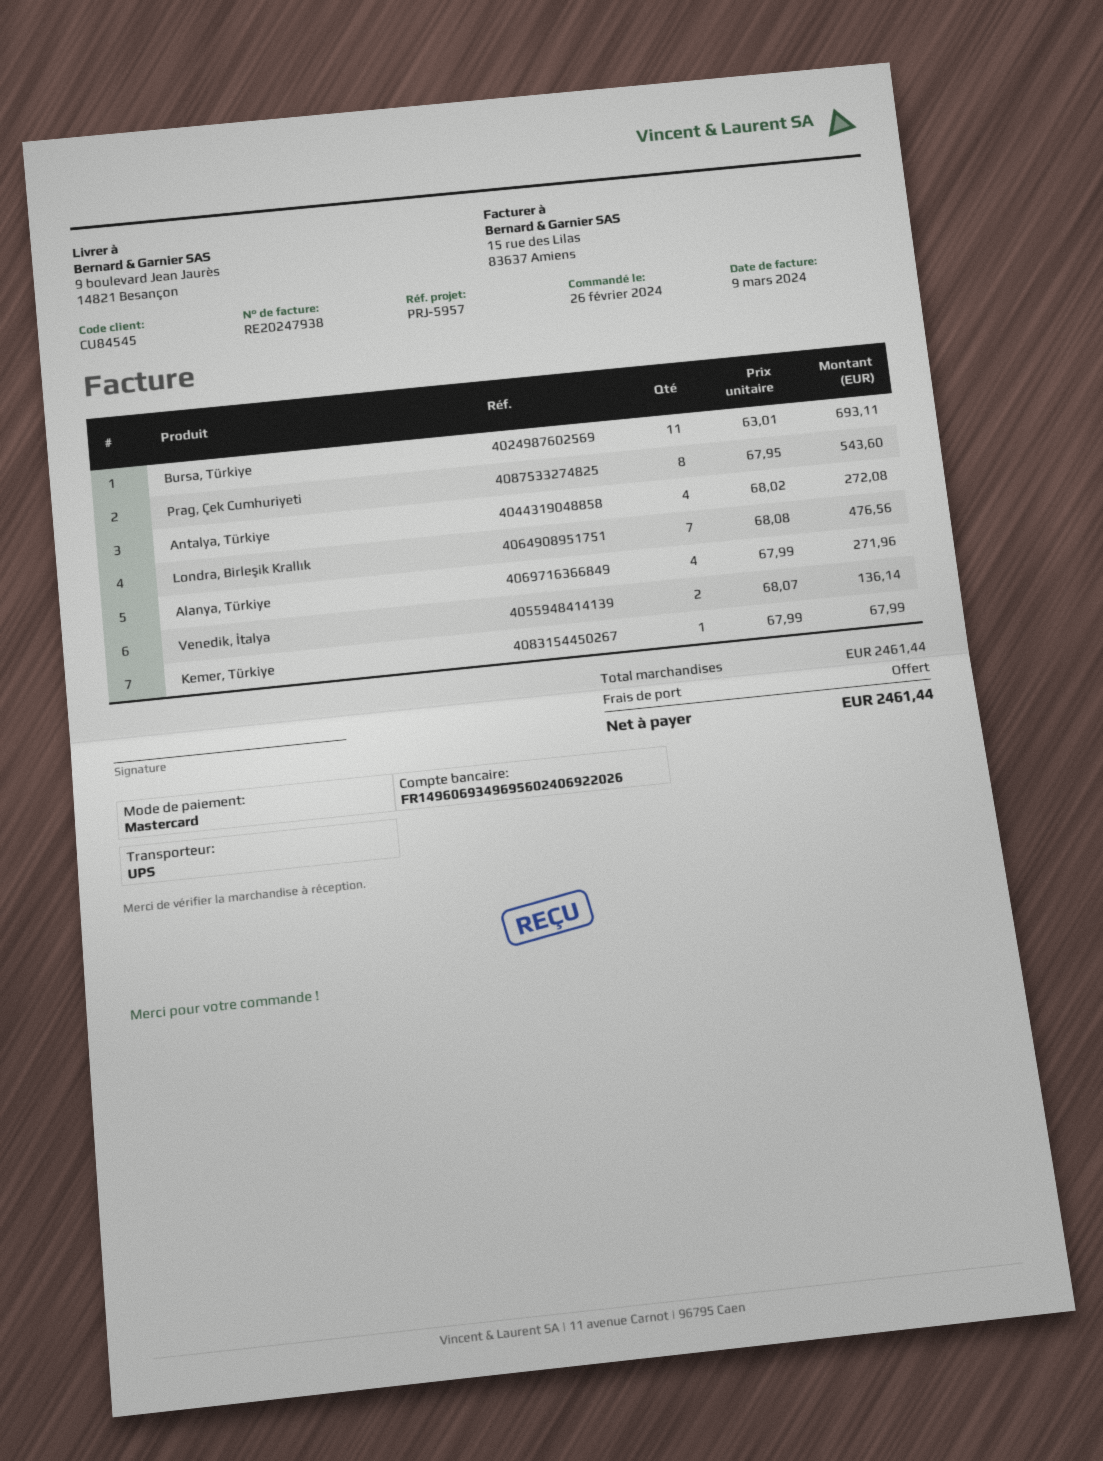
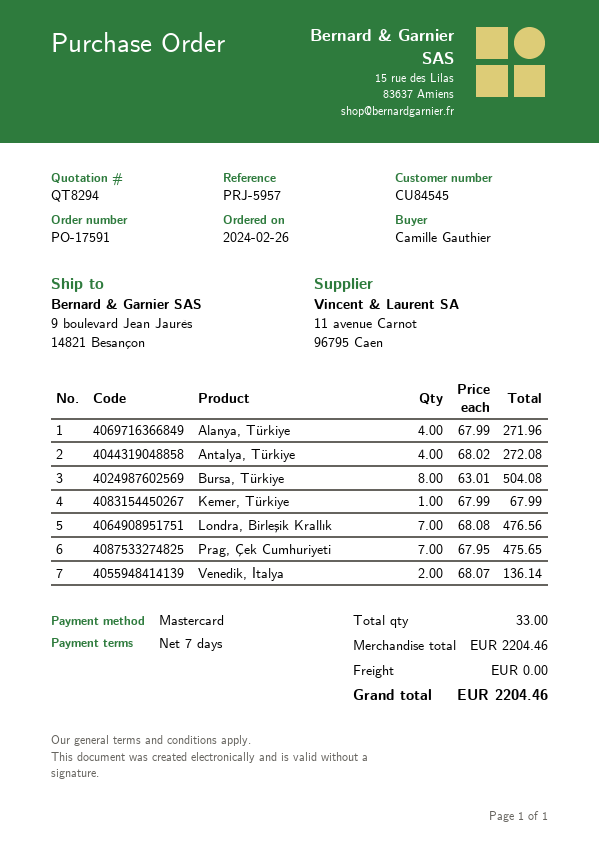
Bursa, Türkiye: 11 x 63.01 = 693.11 -> 8 x 63.01 = 504.08
Prag, Çek Cumhuriyeti: 8 x 67.95 = 543.60 -> 7 x 67.95 = 475.65
subtotal: 2461.44 -> 2204.46
total: 2461.44 -> 2204.46

